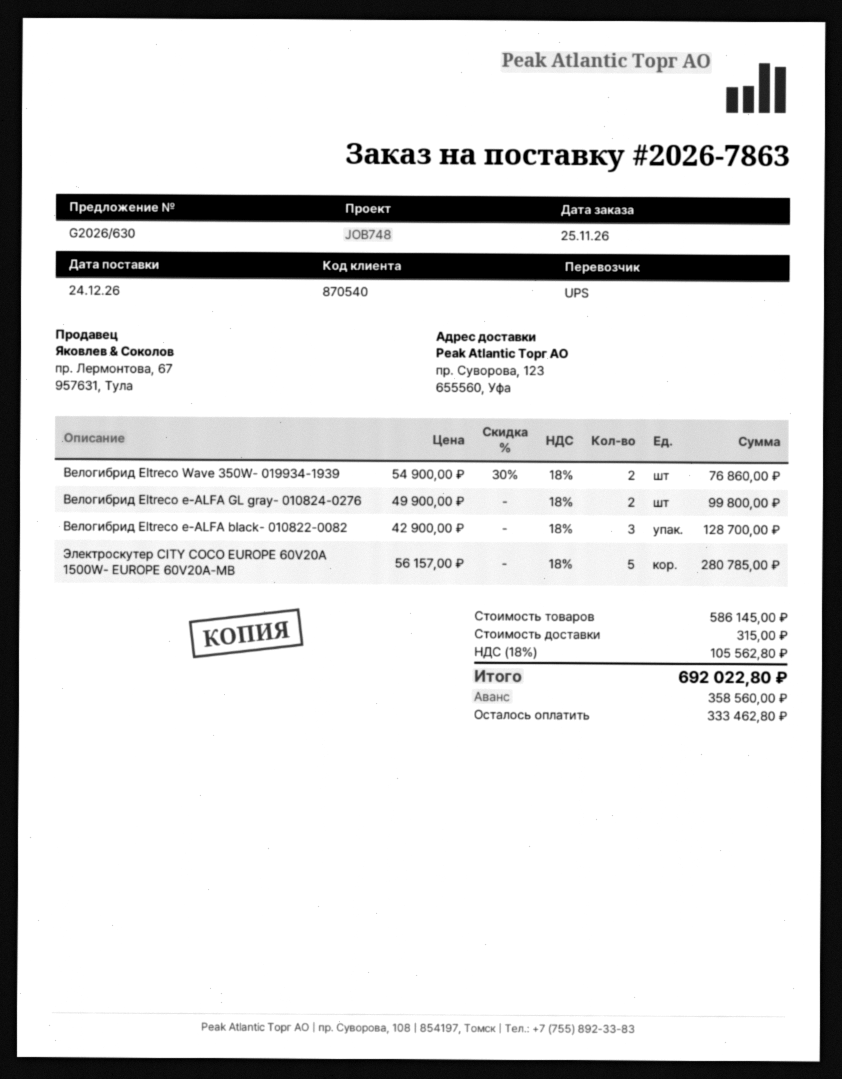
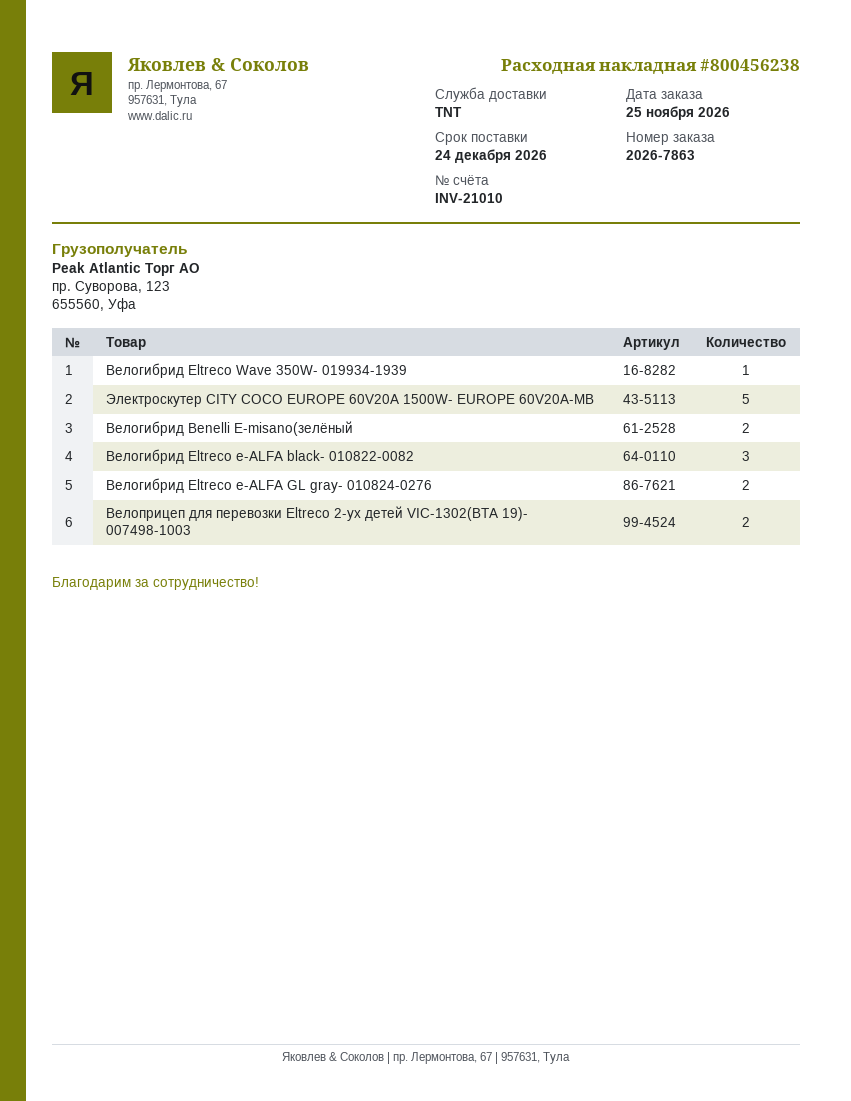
shipping method: UPS -> TNT
Велогибрид Eltreco Wave 350W- 019934-1939: 2 -> 1
Велогибрид Benelli E-misano(зелёный: none -> 2
Велоприцеп для перевозки Eltreco 2-ух детей VIC-1302(BTA 19)- 007498-1003: none -> 2

